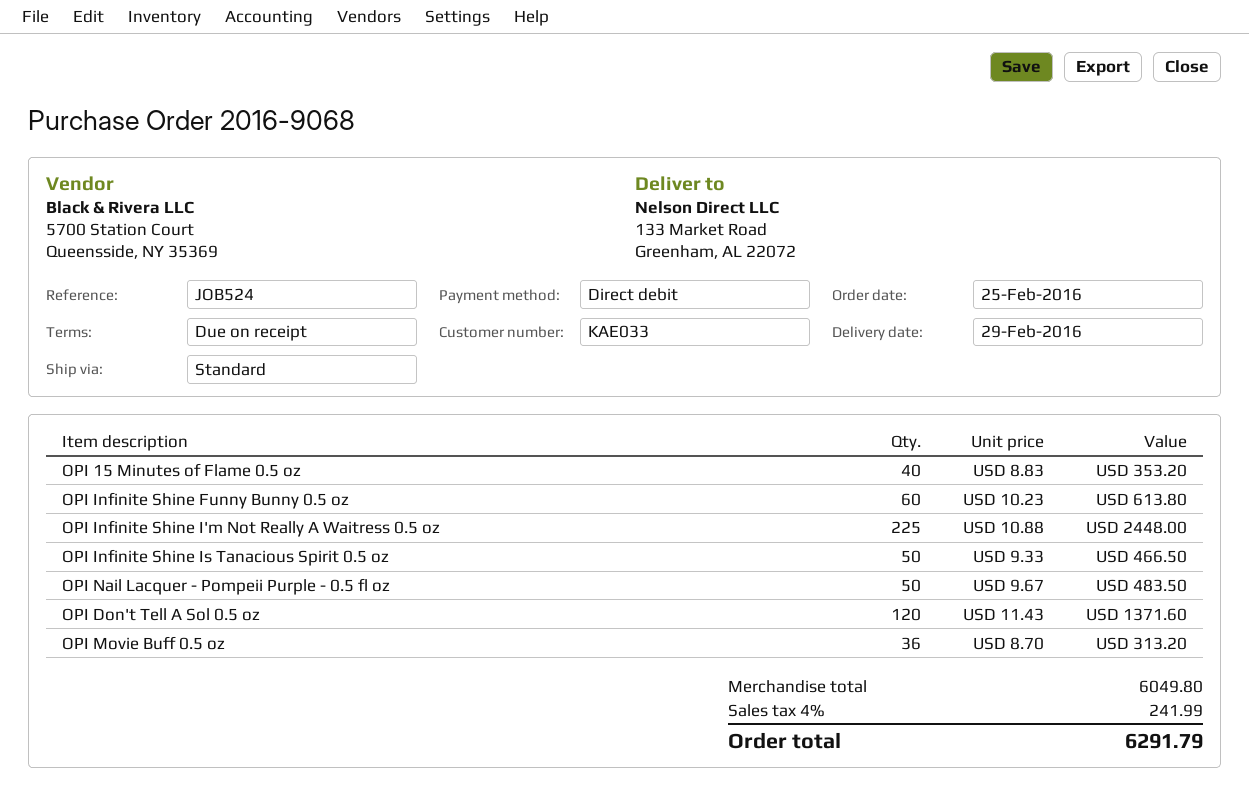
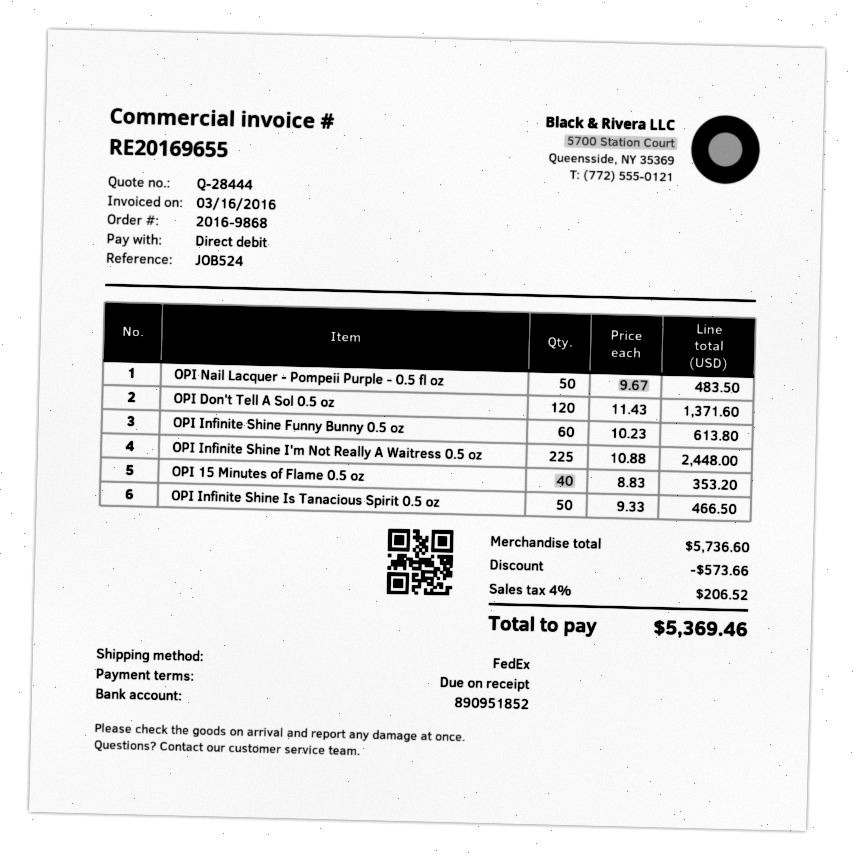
order number: 2016-9068 -> 2016-9868
shipping method: standard -> FedEx
OPI Movie Buff 0.5 oz: 36 x 8.70 = 313.20 -> none
subtotal: 6049.80 -> 5736.60
discount: none -> 573.66
tax: 4% = 241.99 -> 4% = 206.52
total: 6291.79 -> 5369.46

